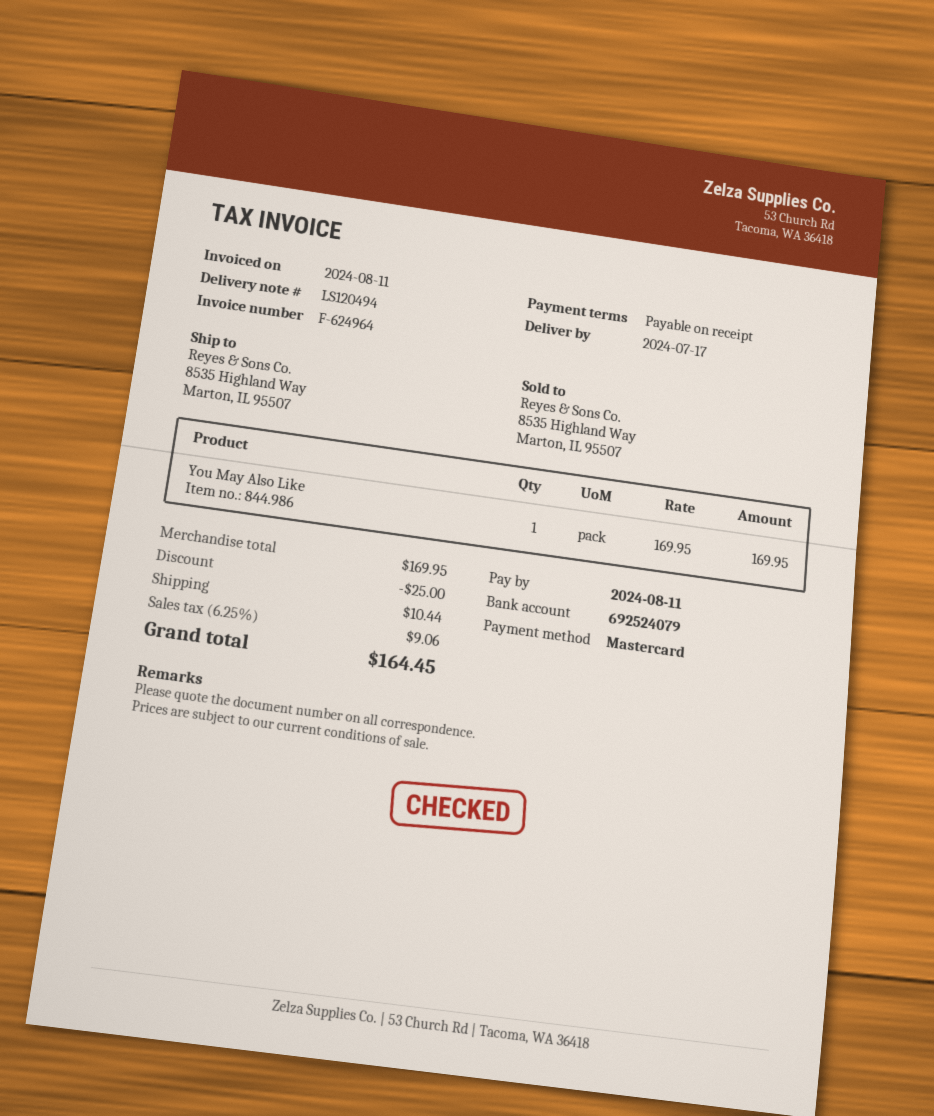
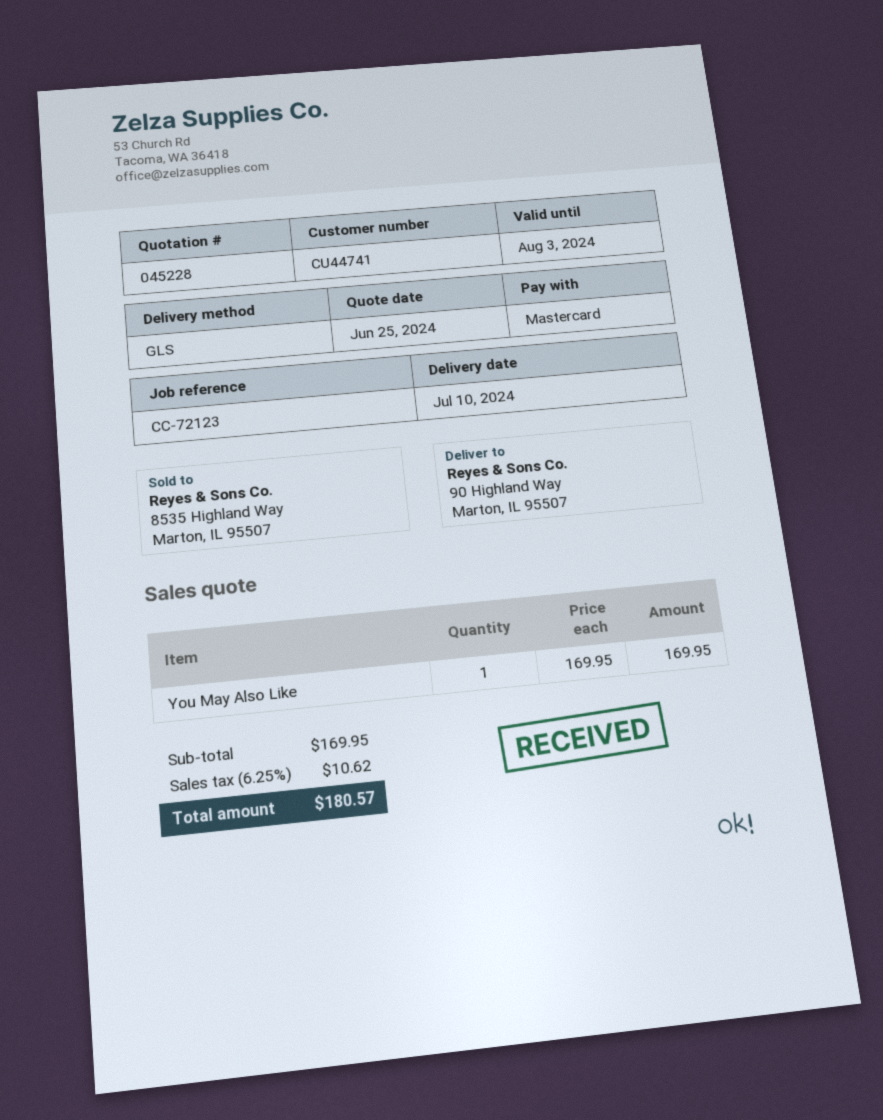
delivery date: 2024-07-17 -> 2024-07-10
ship to: 8535 Highland Way, Marton, IL 95507 -> 90 Highland Way, Marton, IL 95507
discount: 25.00 -> none
shipping: 10.44 -> none
tax: 6.25% = 9.06 -> 6.25% = 10.62
total: 164.45 -> 180.57

